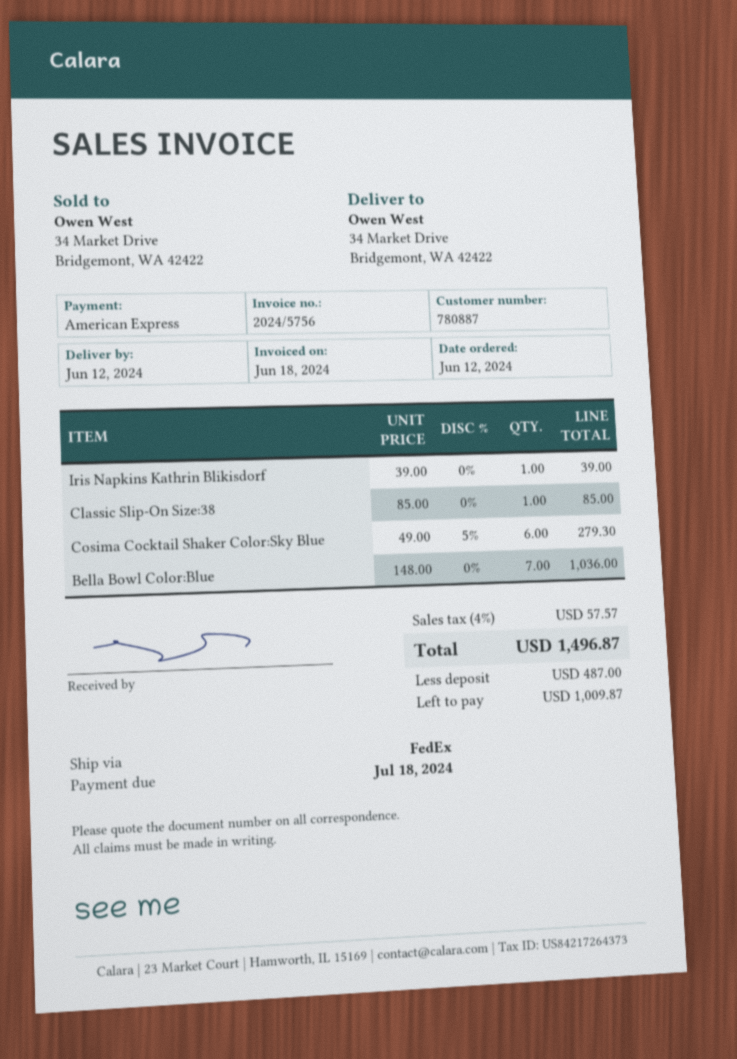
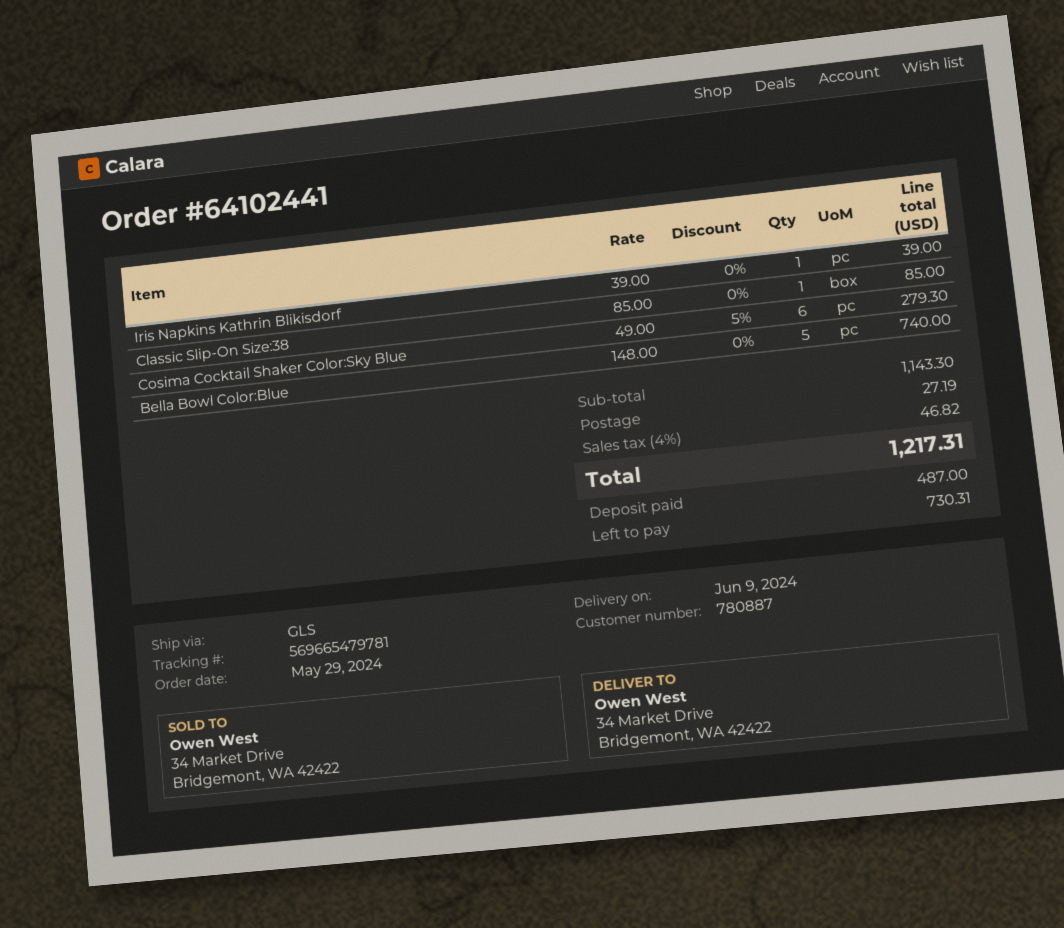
order date: 2024-06-12 -> 2024-05-29
delivery date: 2024-06-12 -> 2024-06-09
shipping method: FedEx -> GLS
Bella Bowl Color:Blue: 7 x 148.00 = 1036.00 -> 5 x 148.00 = 740.00
shipping: none -> 27.19
tax: 4% = 57.57 -> 4% = 46.82
total: 1496.87 -> 1217.31
balance: 1009.87 -> 730.31

